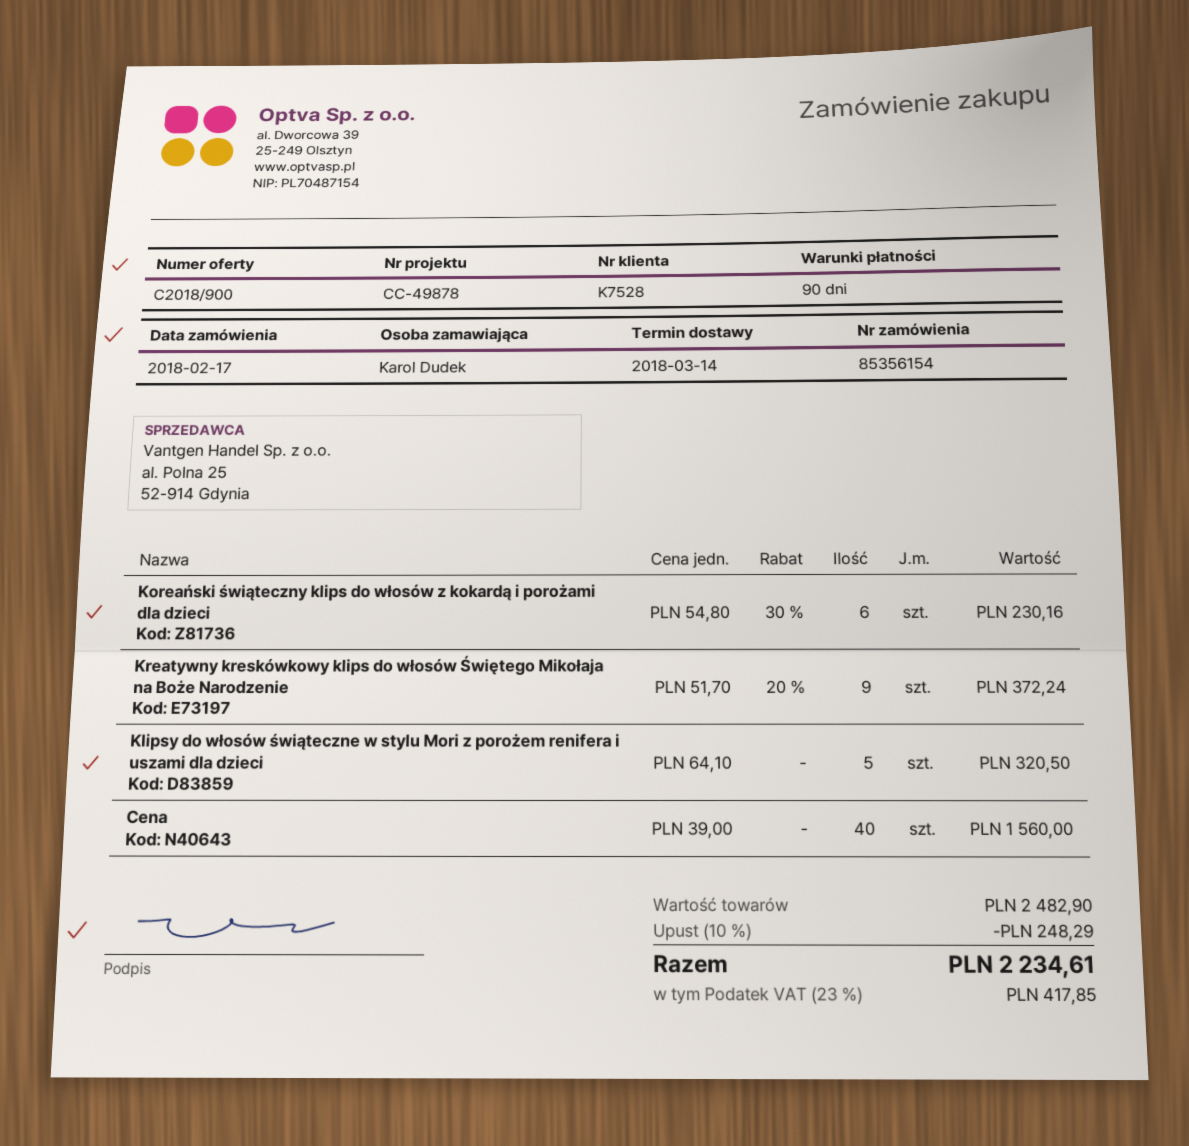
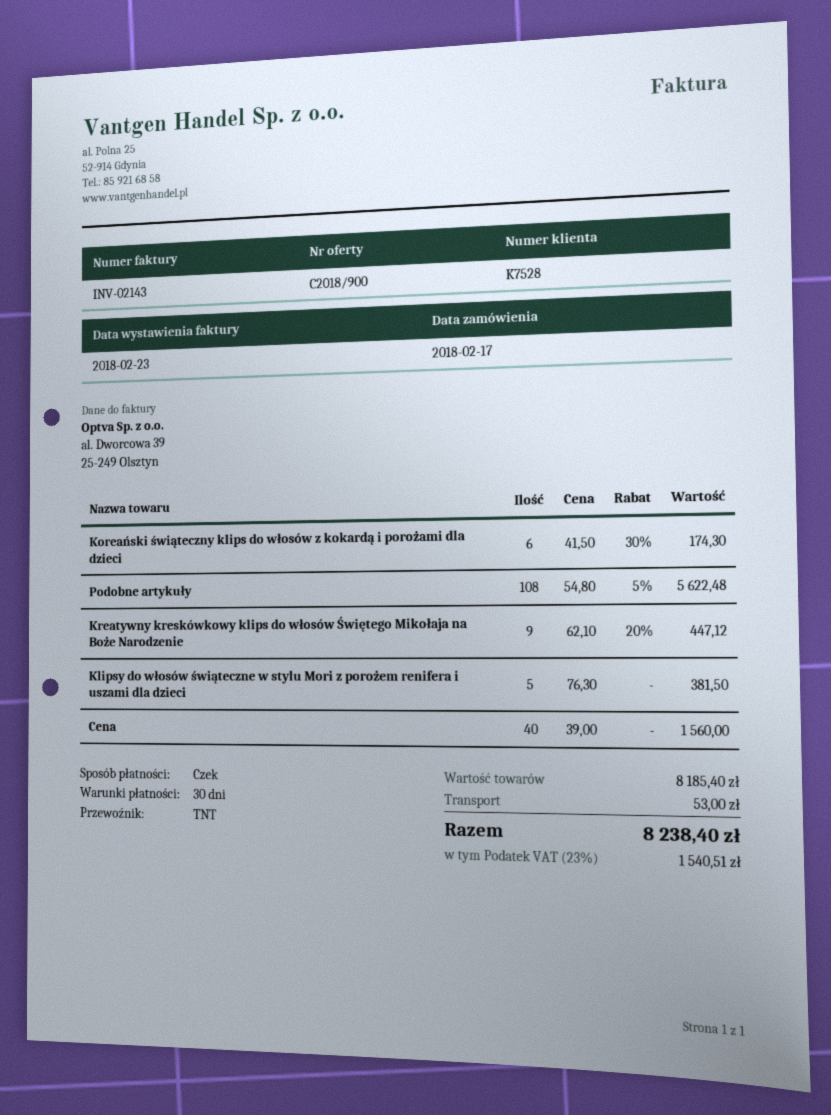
payment terms: 90 days -> 30 days
Koreański świąteczny klips do włosów z kokardą i porożami dla dzieci: 6 x 54.80 - 30% = 230.16 -> 6 x 41.50 - 30% = 174.30
Kreatywny kreskówkowy klips do włosów Świętego Mikołaja na Boże Narodzenie: 9 x 51.70 - 20% = 372.24 -> 9 x 62.10 - 20% = 447.12
Klipsy do włosów świąteczne w stylu Mori z porożem renifera i uszami dla dzieci: 5 x 64.10 = 320.50 -> 5 x 76.30 = 381.50
Podobne artykuły: none -> 108 x 54.80 - 5% = 5622.48
subtotal: 2482.90 -> 8185.40
discount: 10% = 248.29 -> none
shipping: none -> 53.00
tax: 23% = 417.85 -> 23% = 1540.51
total: 2234.61 -> 8238.40

